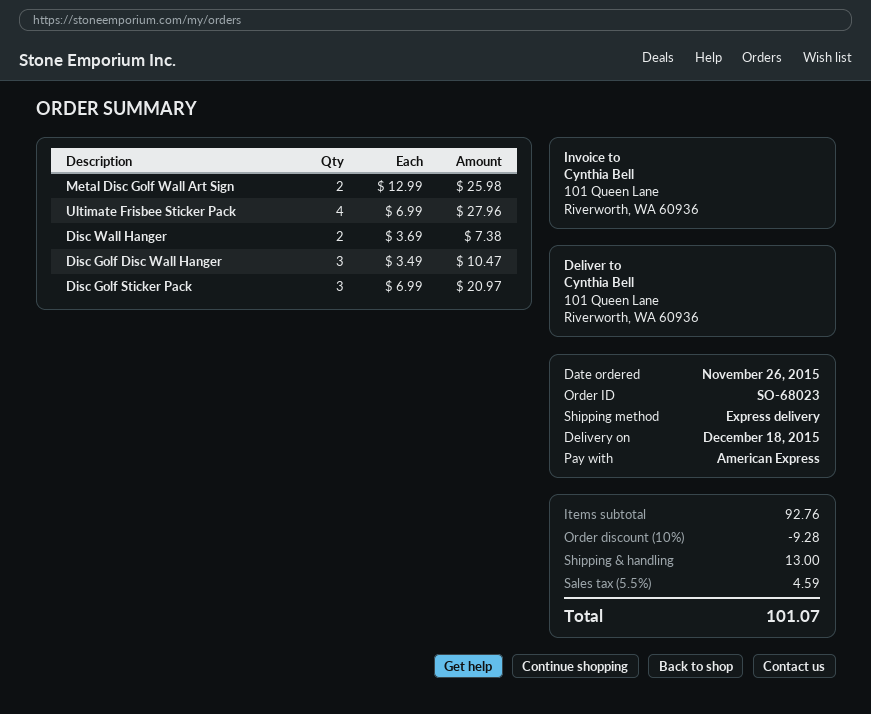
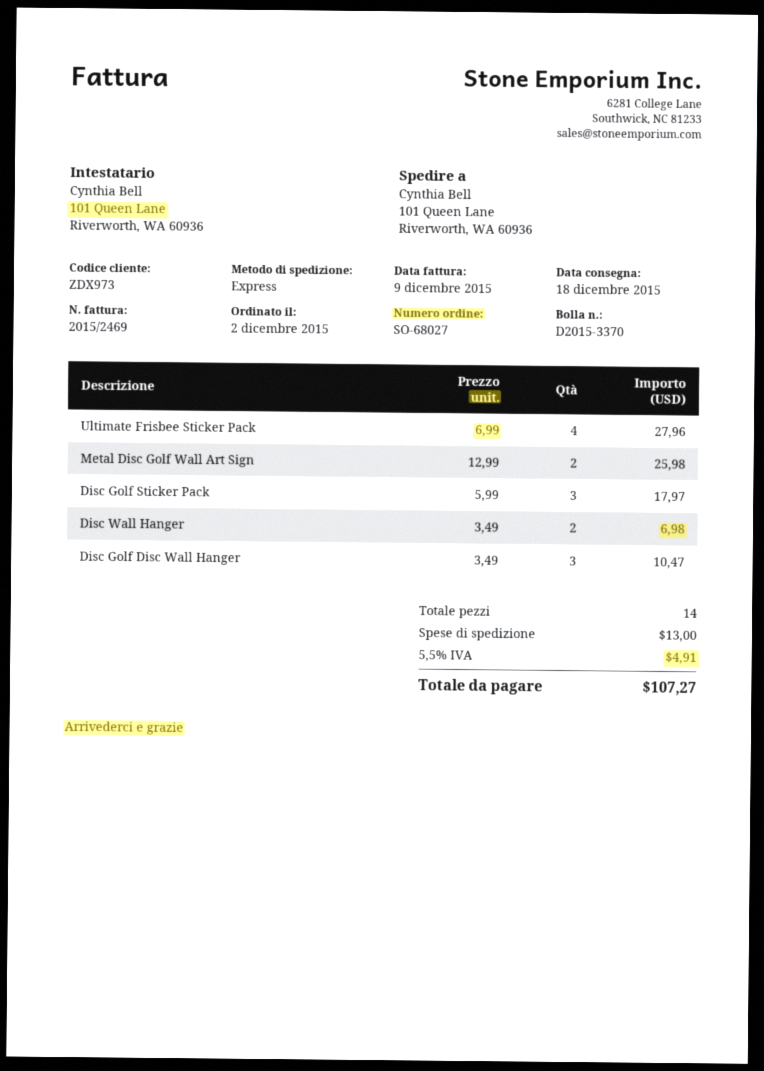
order number: SO-68023 -> SO-68027
order date: 2015-11-26 -> 2015-12-02
Disc Wall Hanger: 2 x 3.69 = 7.38 -> 2 x 3.49 = 6.98
Disc Golf Sticker Pack: 3 x 6.99 = 20.97 -> 3 x 5.99 = 17.97
discount: 10% = 9.28 -> none
tax: 5.5% = 4.59 -> 5.5% = 4.91
total: 101.07 -> 107.27

